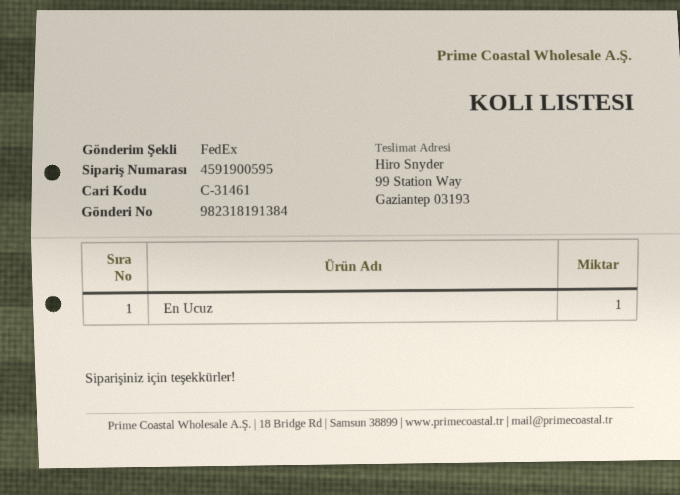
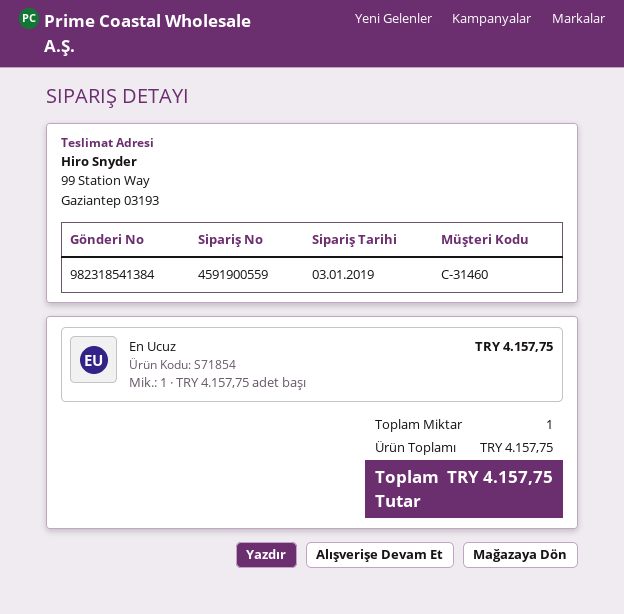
order number: 4591900595 -> 4591900559
customer number: C-31461 -> C-31460
tracking number: 982318191384 -> 982318541384

